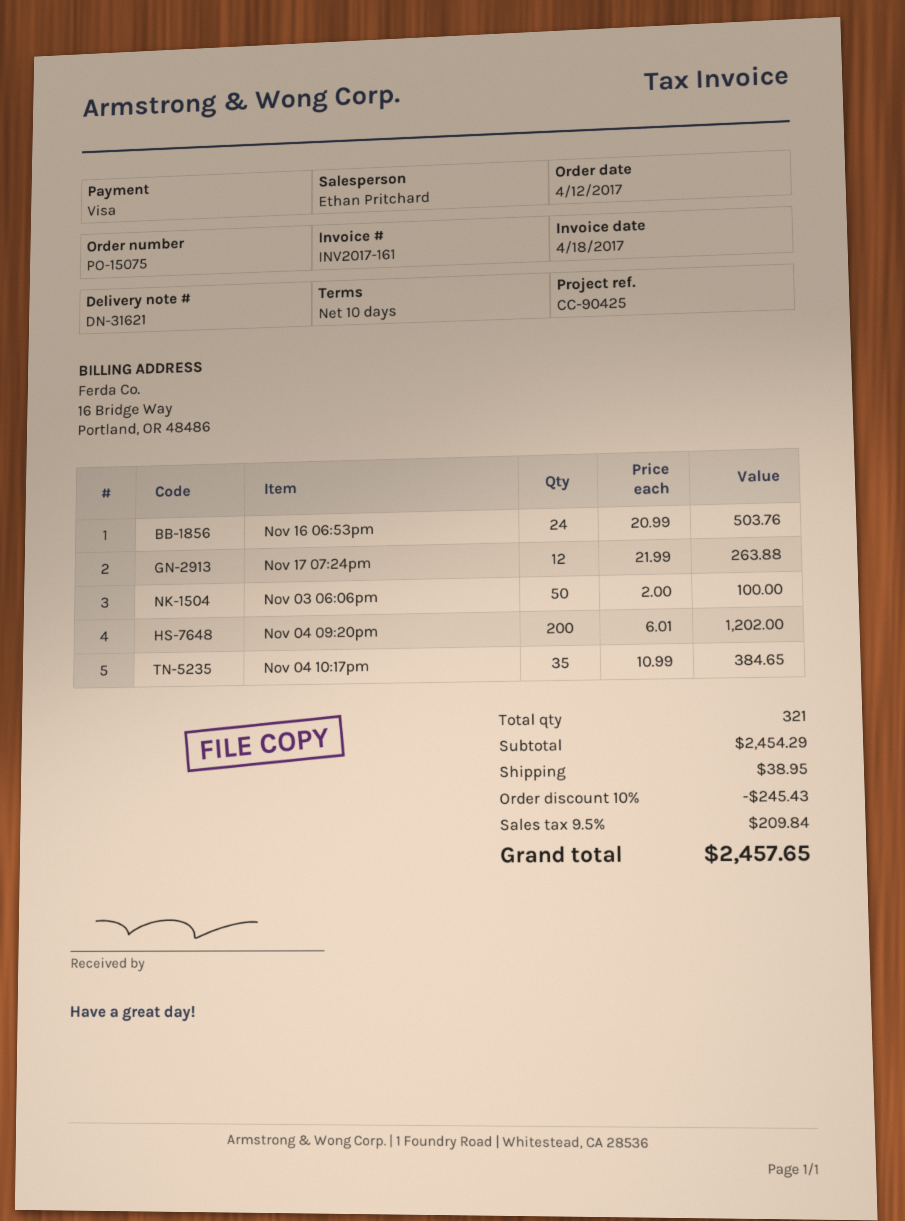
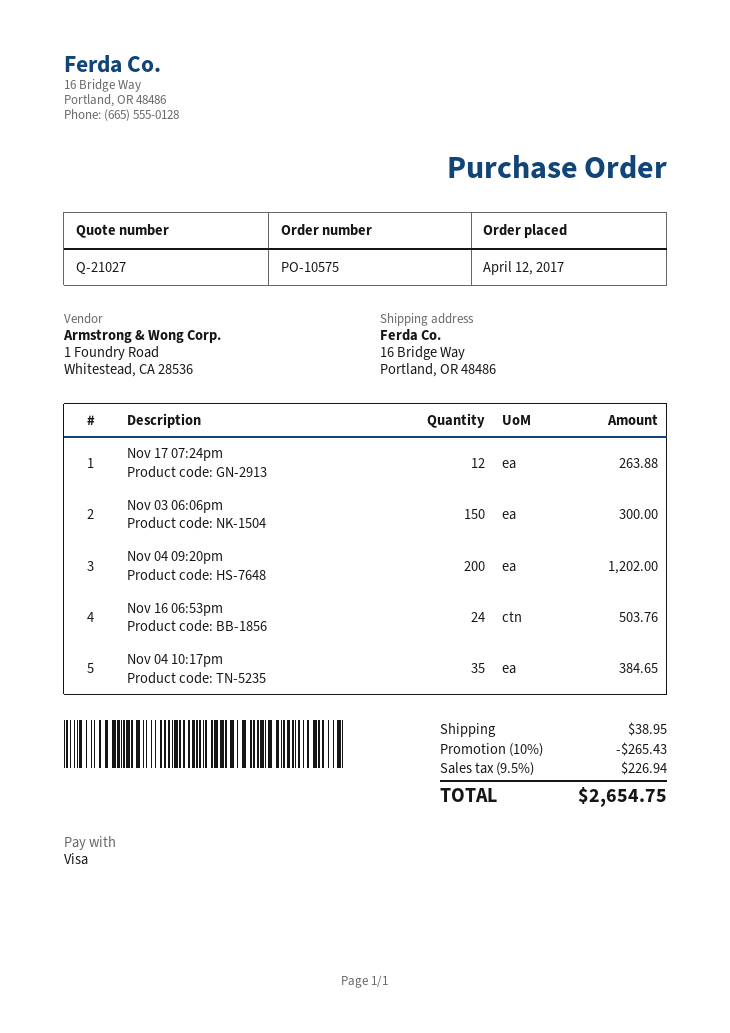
order number: PO-15075 -> PO-10575
Nov 03 06:06pm: 50 for 100.00 -> 150 for 300.00
discount: 10% = 245.43 -> 10% = 265.43
tax: 9.5% = 209.84 -> 9.5% = 226.94
total: 2457.65 -> 2654.75

